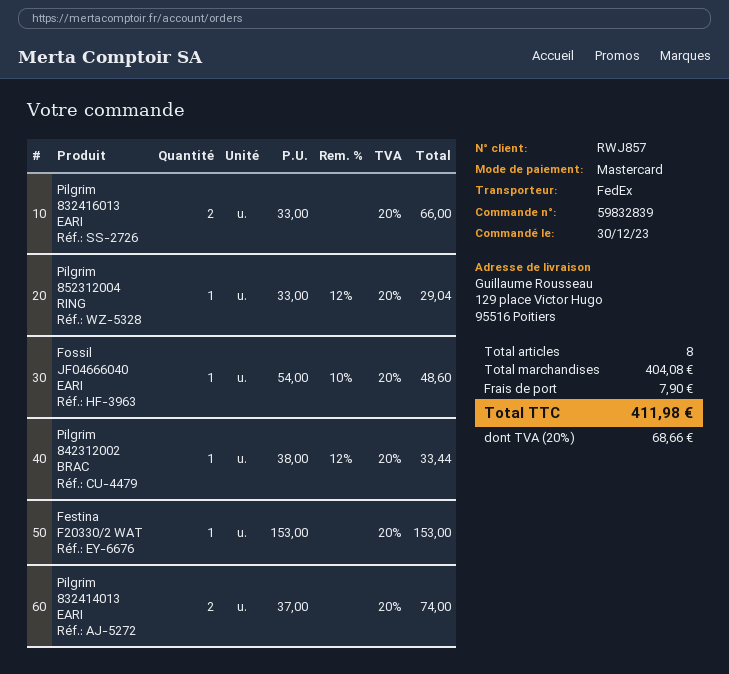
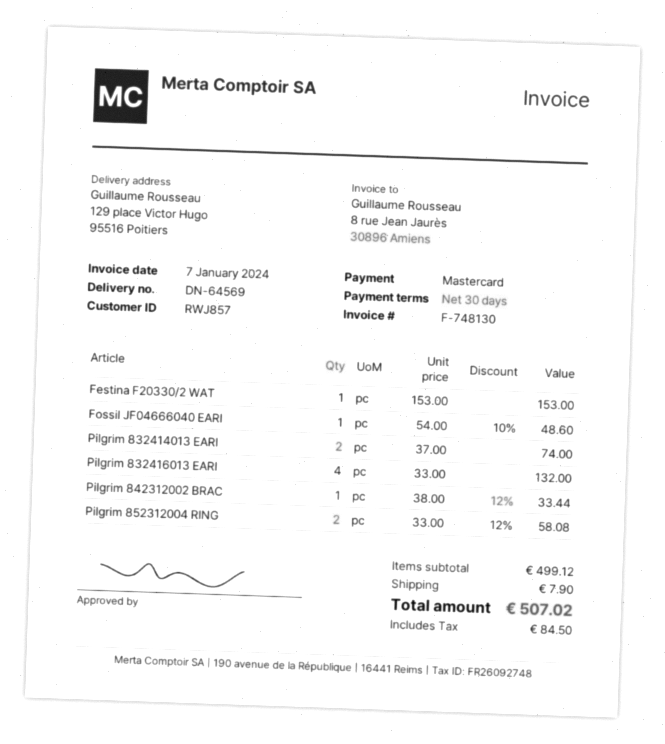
Pilgrim 832416013 EARI: 2 x 33.00 = 66.00 -> 4 x 33.00 = 132.00
Pilgrim 852312004 RING: 1 x 33.00 - 12% = 29.04 -> 2 x 33.00 - 12% = 58.08
subtotal: 404.08 -> 499.12
tax: 68.66 -> 84.50
total: 411.98 -> 507.02

